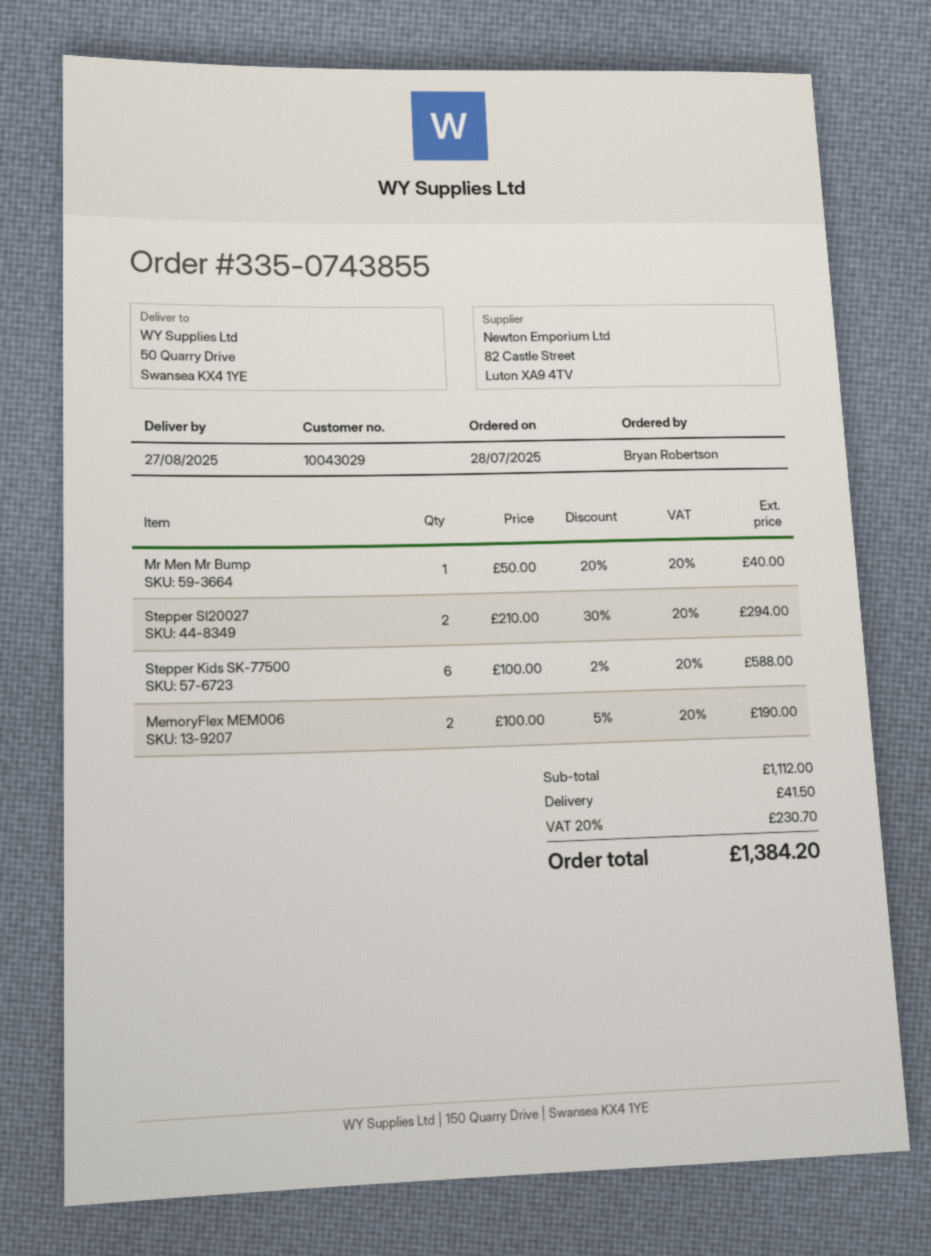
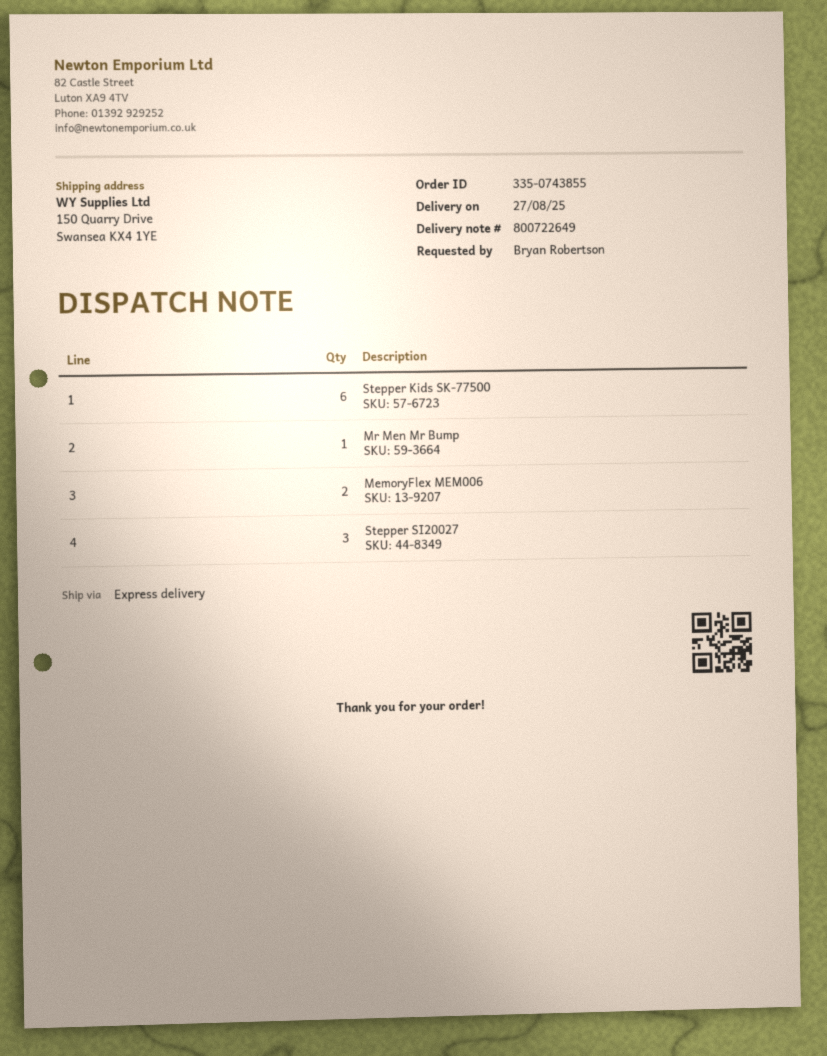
ship to: 50 Quarry Drive, Swansea KX4 1YE -> 150 Quarry Drive, Swansea KX4 1YE
Stepper SI20027: 2 -> 3

